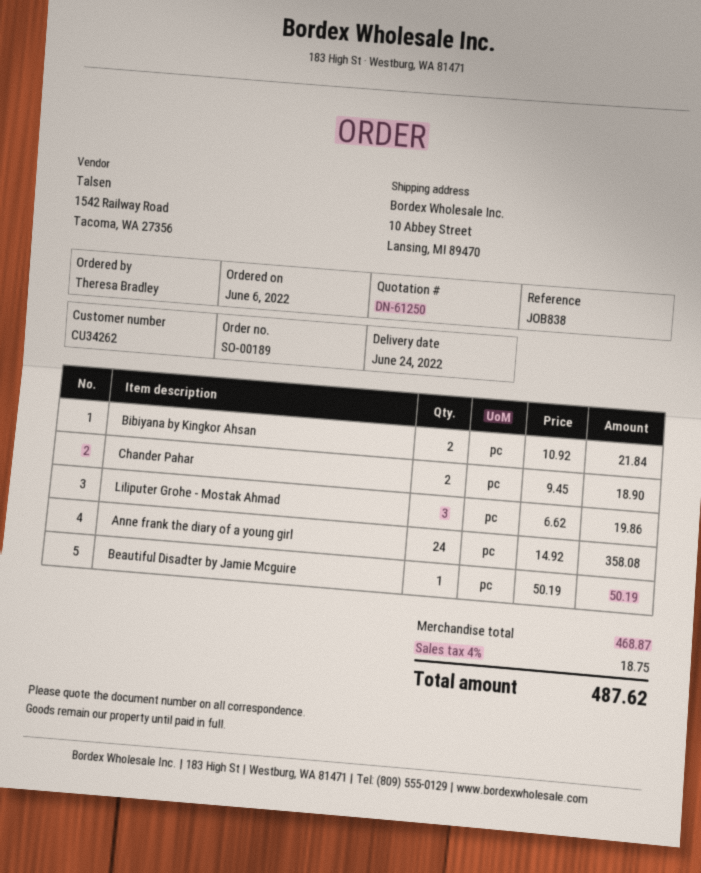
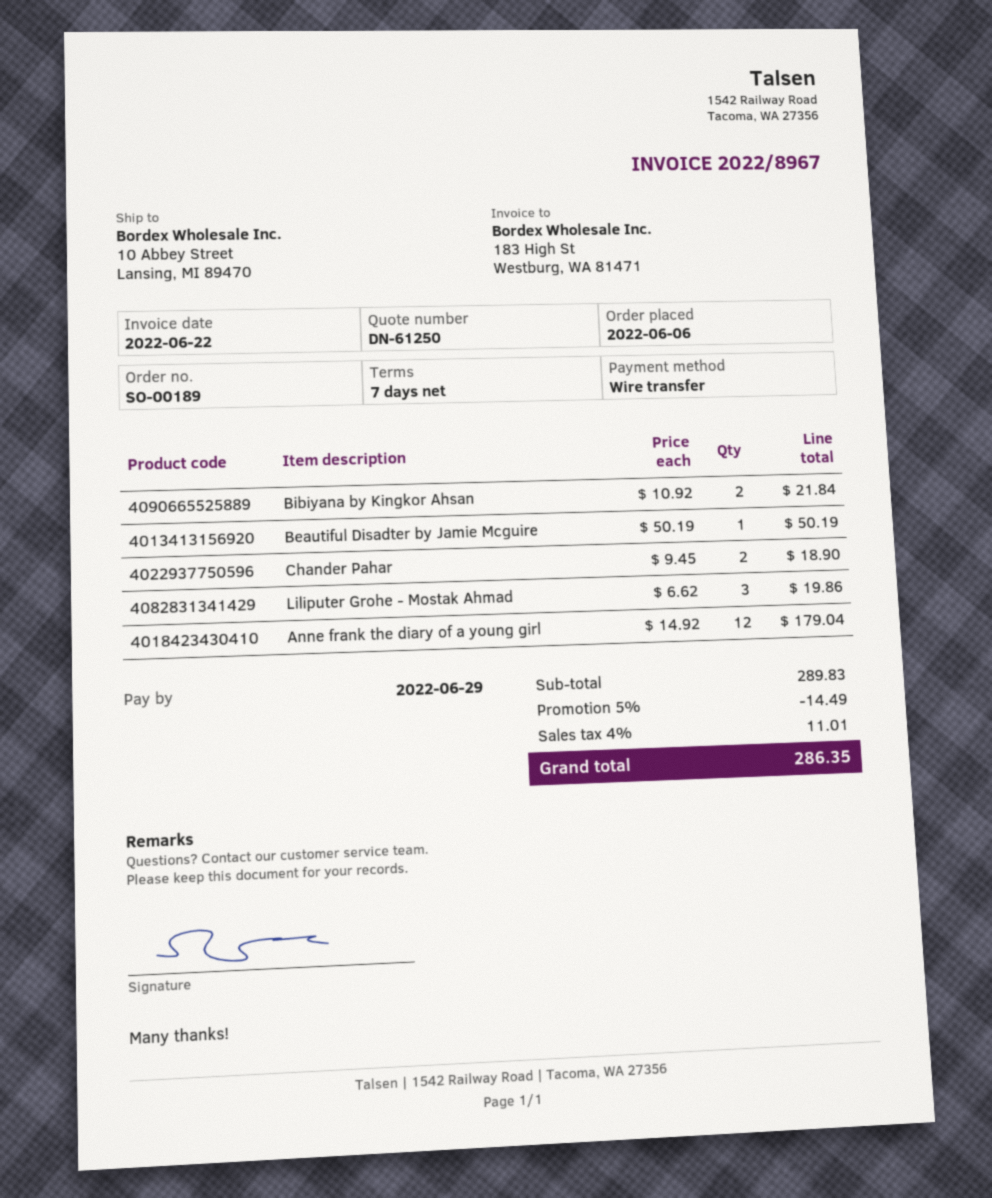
Anne frank the diary of a young girl: 24 x 14.92 = 358.08 -> 12 x 14.92 = 179.04
subtotal: 468.87 -> 289.83
discount: none -> 5% = 14.49
tax: 4% = 18.75 -> 4% = 11.01
total: 487.62 -> 286.35

